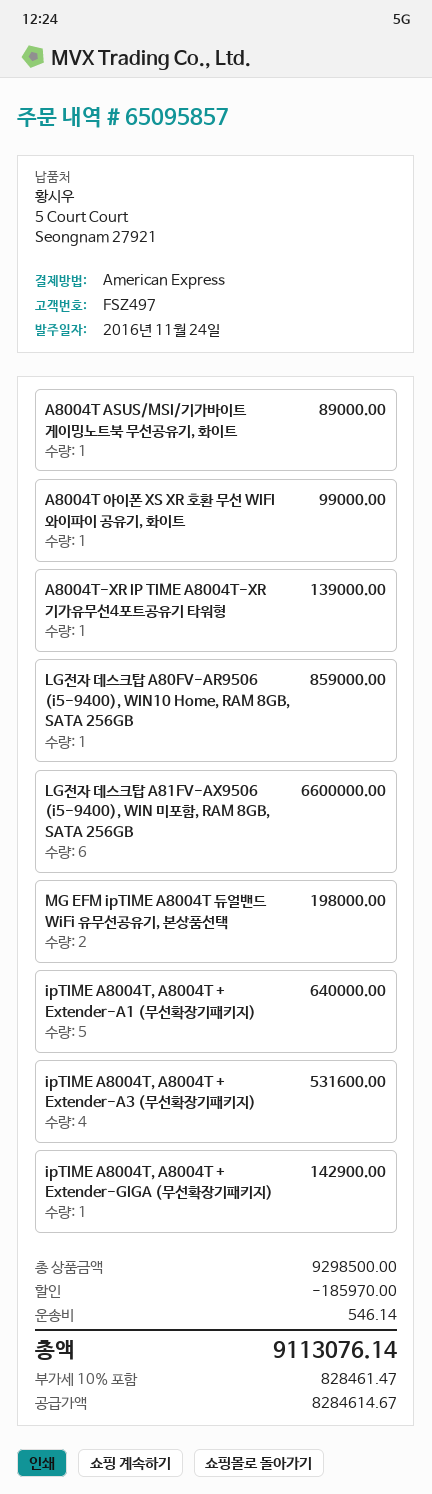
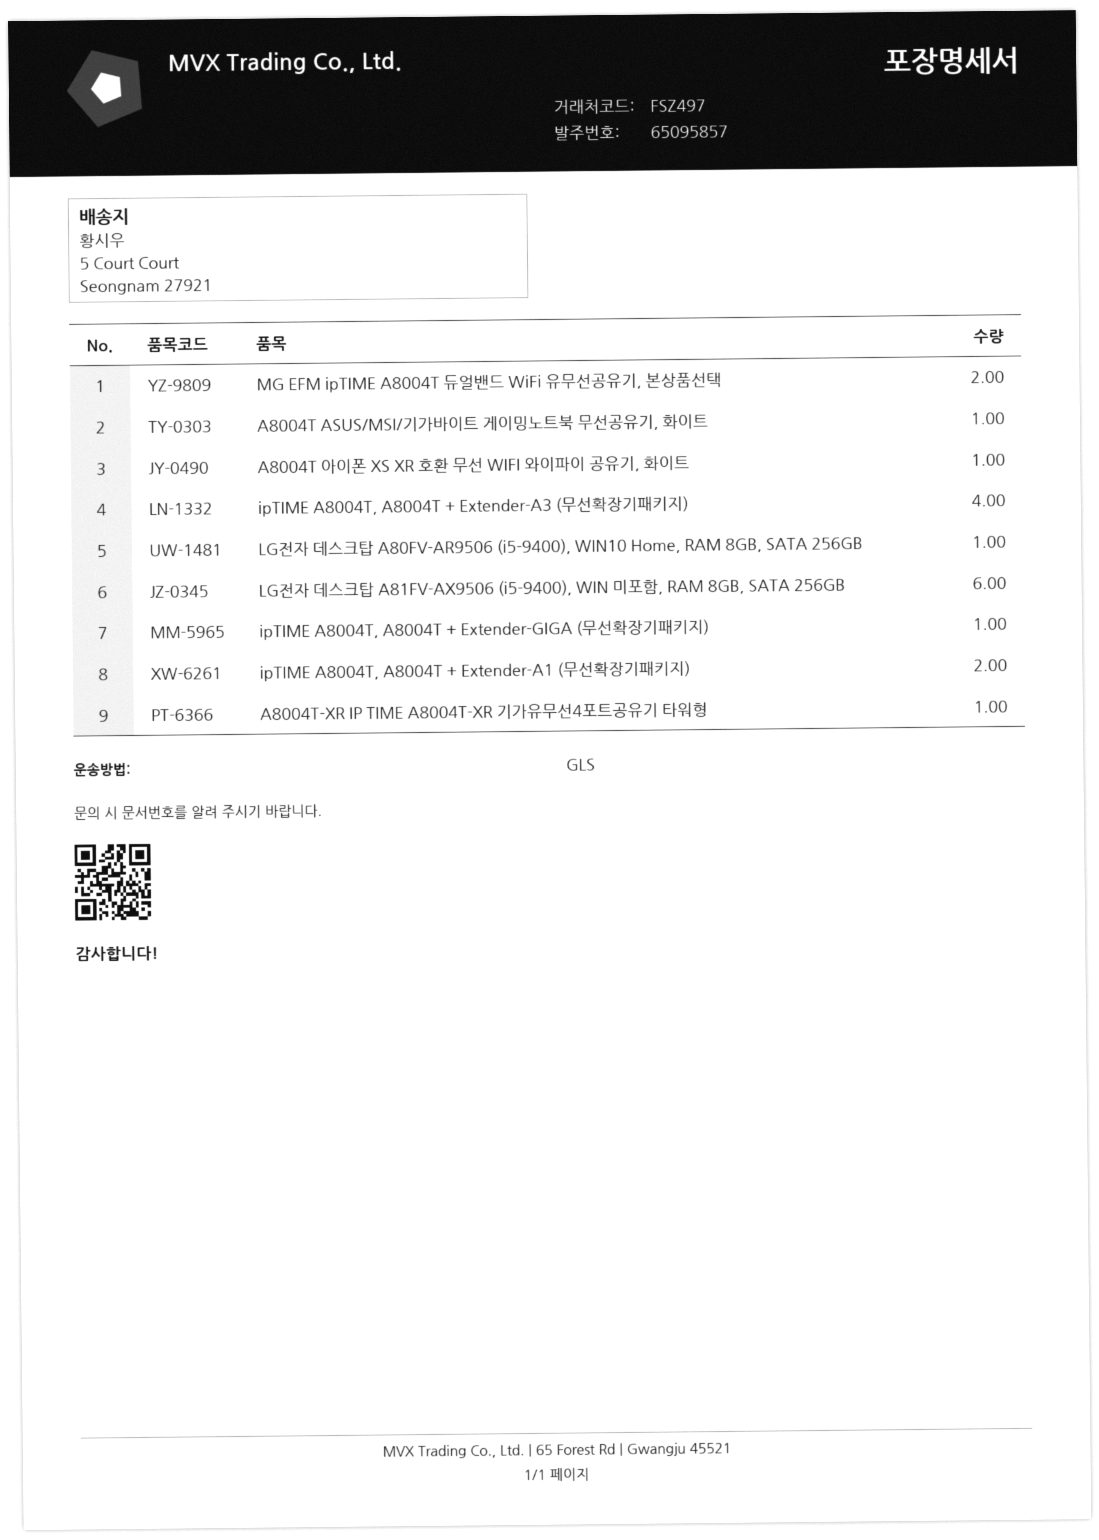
ipTIME A8004T, A8004T + Extender-A1 (무선확장기패키지): 5 -> 2

